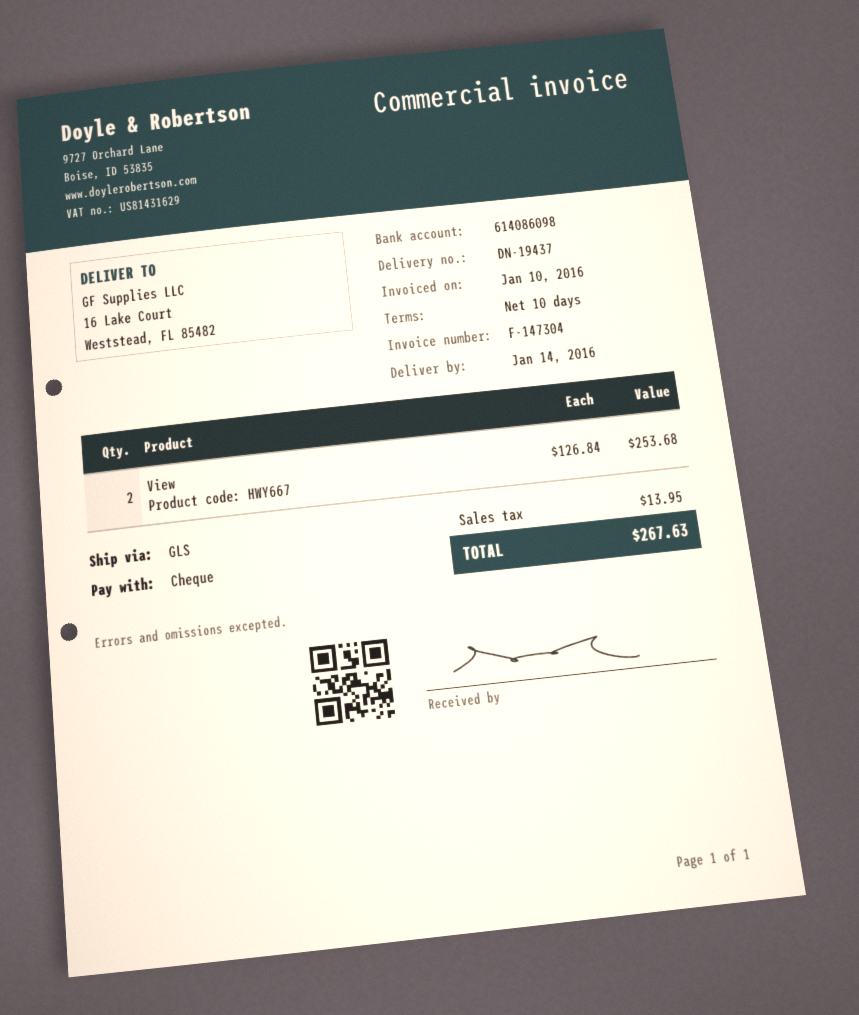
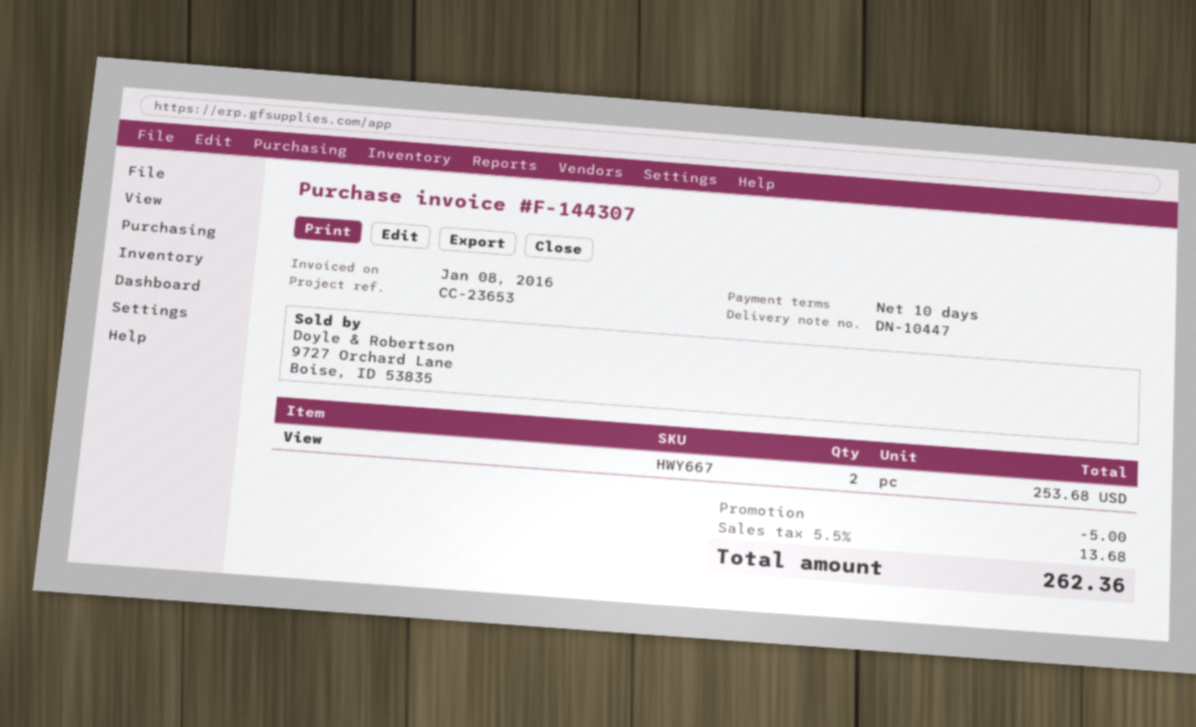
delivery note number: DN-19437 -> DN-10447
invoice number: F-147304 -> F-144307
invoice date: 2016-01-10 -> 2016-01-08
discount: none -> 5.00
tax: 13.95 -> 13.68
total: 267.63 -> 262.36

